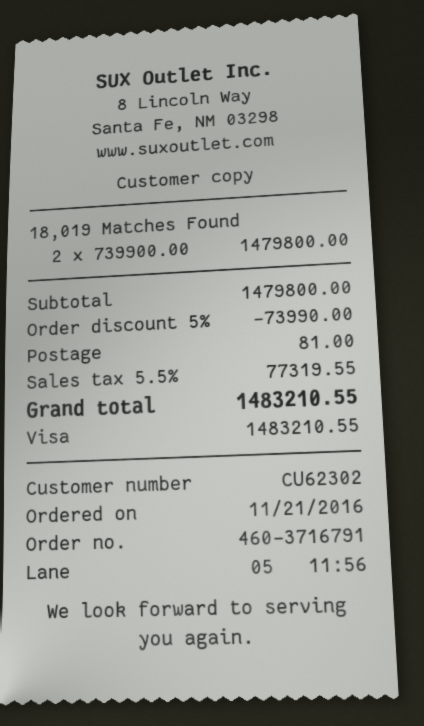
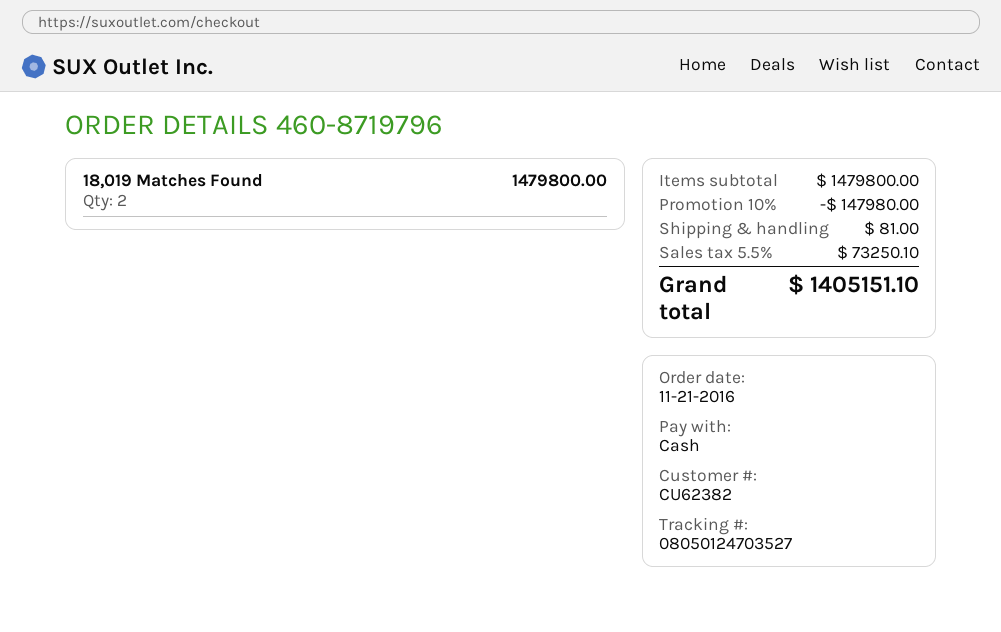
order number: 460-3716791 -> 460-8719796
customer number: CU62302 -> CU62382
payment method: Visa -> cash
discount: 5% = 73990.00 -> 10% = 147980.00
tax: 5.5% = 77319.55 -> 5.5% = 73250.10
total: 1483210.55 -> 1405151.10

